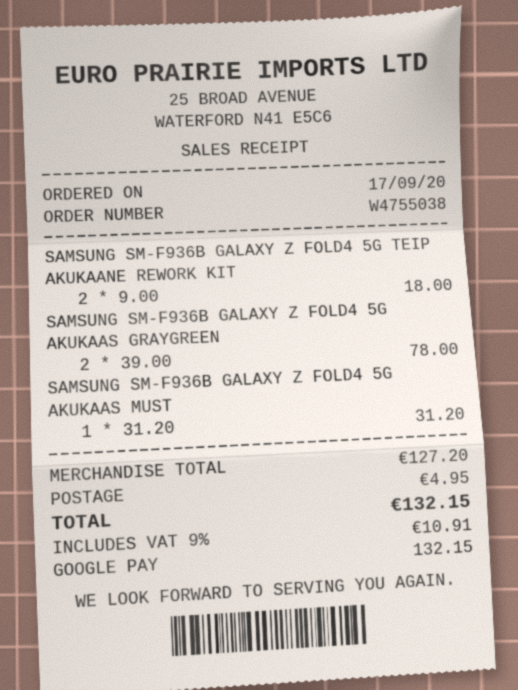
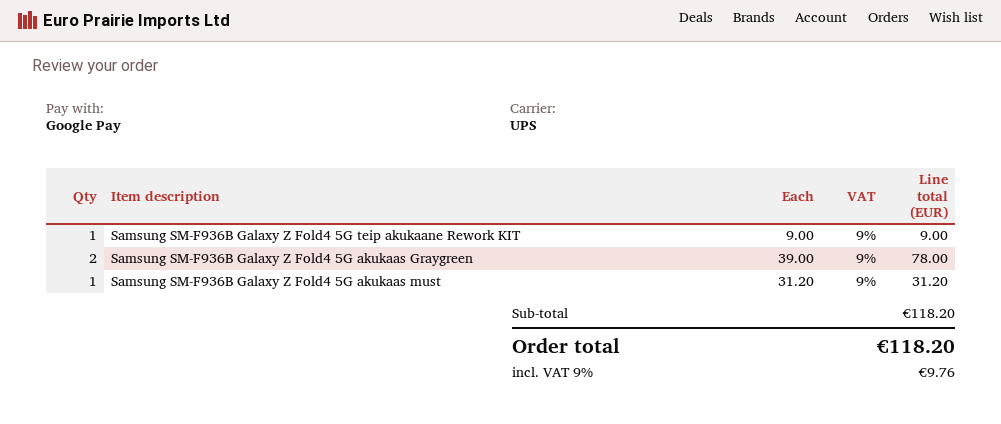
SAMSUNG SM-F936B GALAXY Z FOLD4 5G TEIP AKUKAANE REWORK KIT: 2 x 9.00 = 18.00 -> 1 x 9.00 = 9.00
subtotal: 127.20 -> 118.20
shipping: 4.95 -> none
tax: 9% = 10.91 -> 9% = 9.76
total: 132.15 -> 118.20

